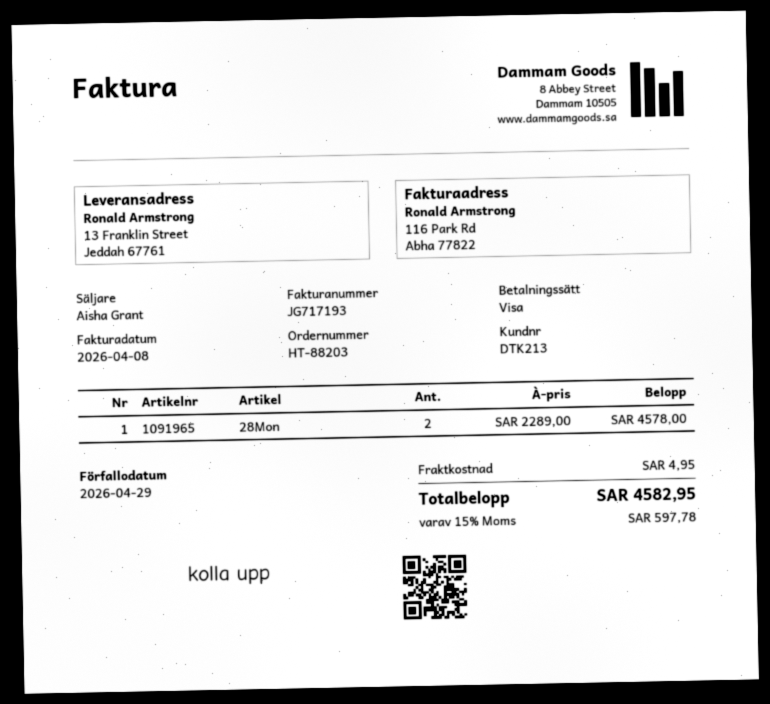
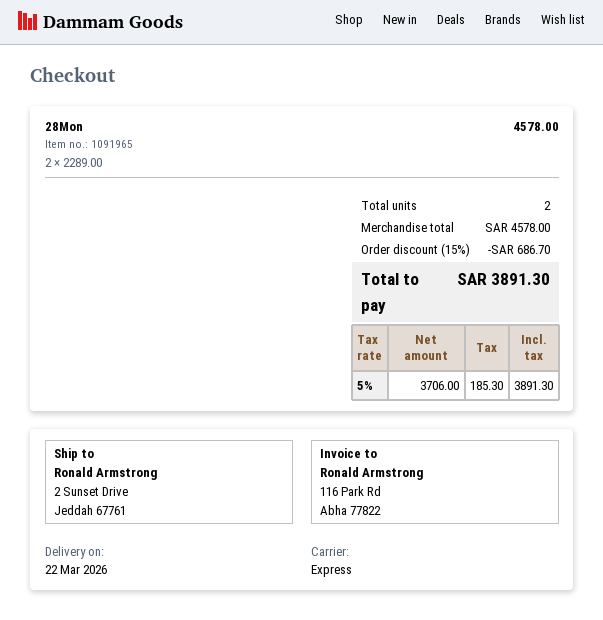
ship to: 13 Franklin Street, Jeddah 67761 -> 2 Sunset Drive, Jeddah 67761
discount: none -> 15% = 686.70
shipping: 4.95 -> none
tax: 15% = 597.78 -> 5% = 185.30
total: 4582.95 -> 3891.30

